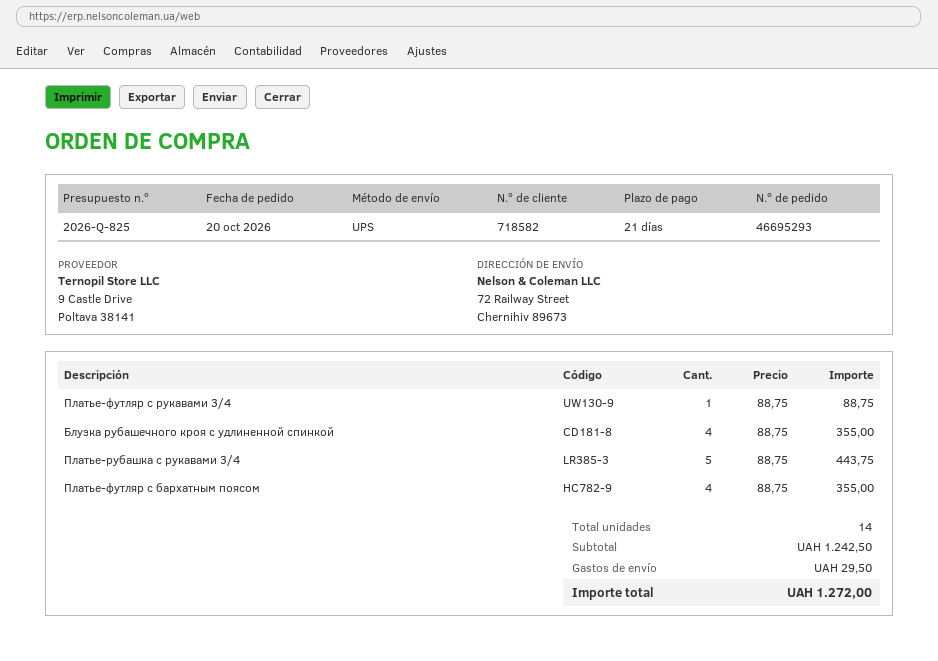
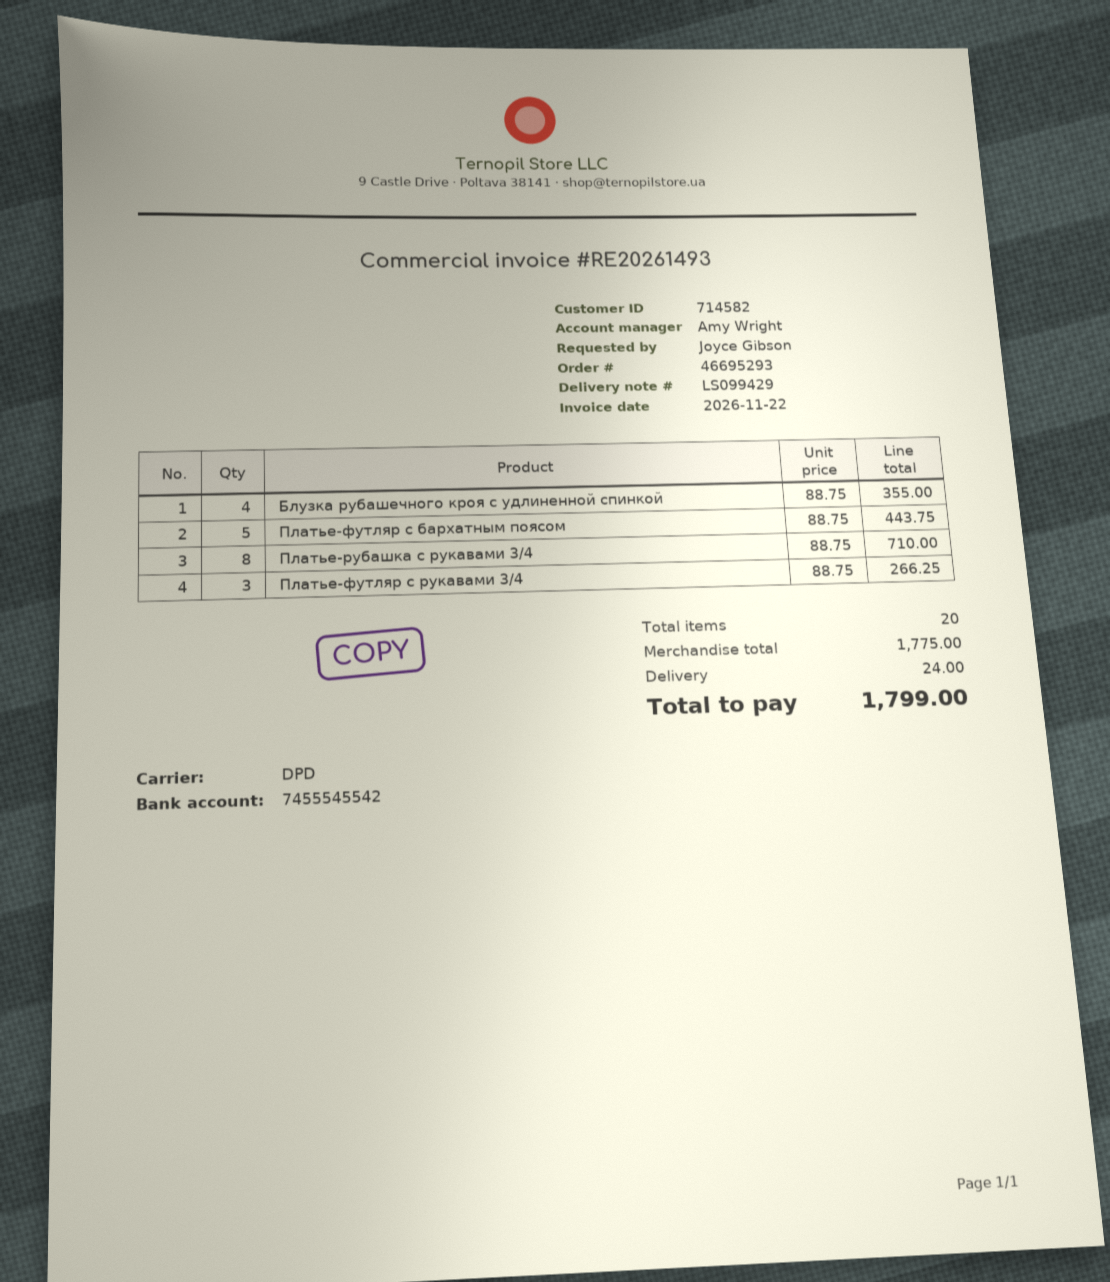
customer number: 718582 -> 714582
shipping method: UPS -> DPD
Платье-футляр с рукавами 3/4: 1 x 88.75 = 88.75 -> 3 x 88.75 = 266.25
Платье-рубашка с рукавами 3/4: 5 x 88.75 = 443.75 -> 8 x 88.75 = 710.00
Платье-футляр с бархатным поясом: 4 x 88.75 = 355.00 -> 5 x 88.75 = 443.75
total quantity: 14 -> 20
subtotal: 1242.50 -> 1775.00
shipping: 29.50 -> 24.00
total: 1272.00 -> 1799.00

